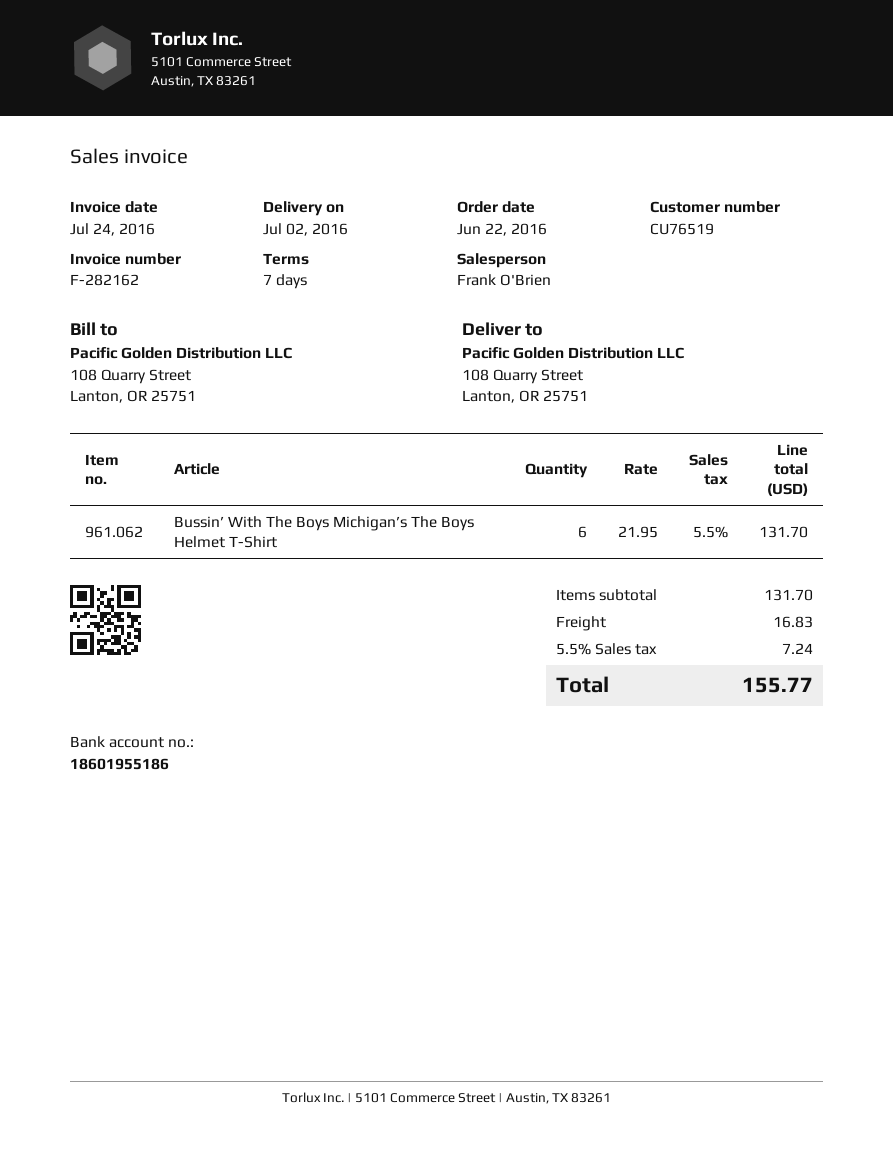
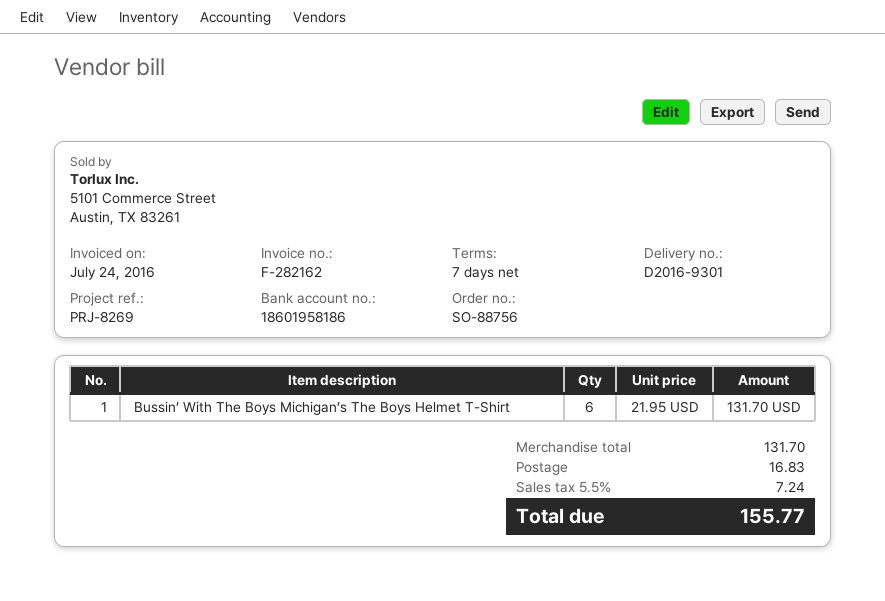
bank account: 18601955186 -> 18601958186

